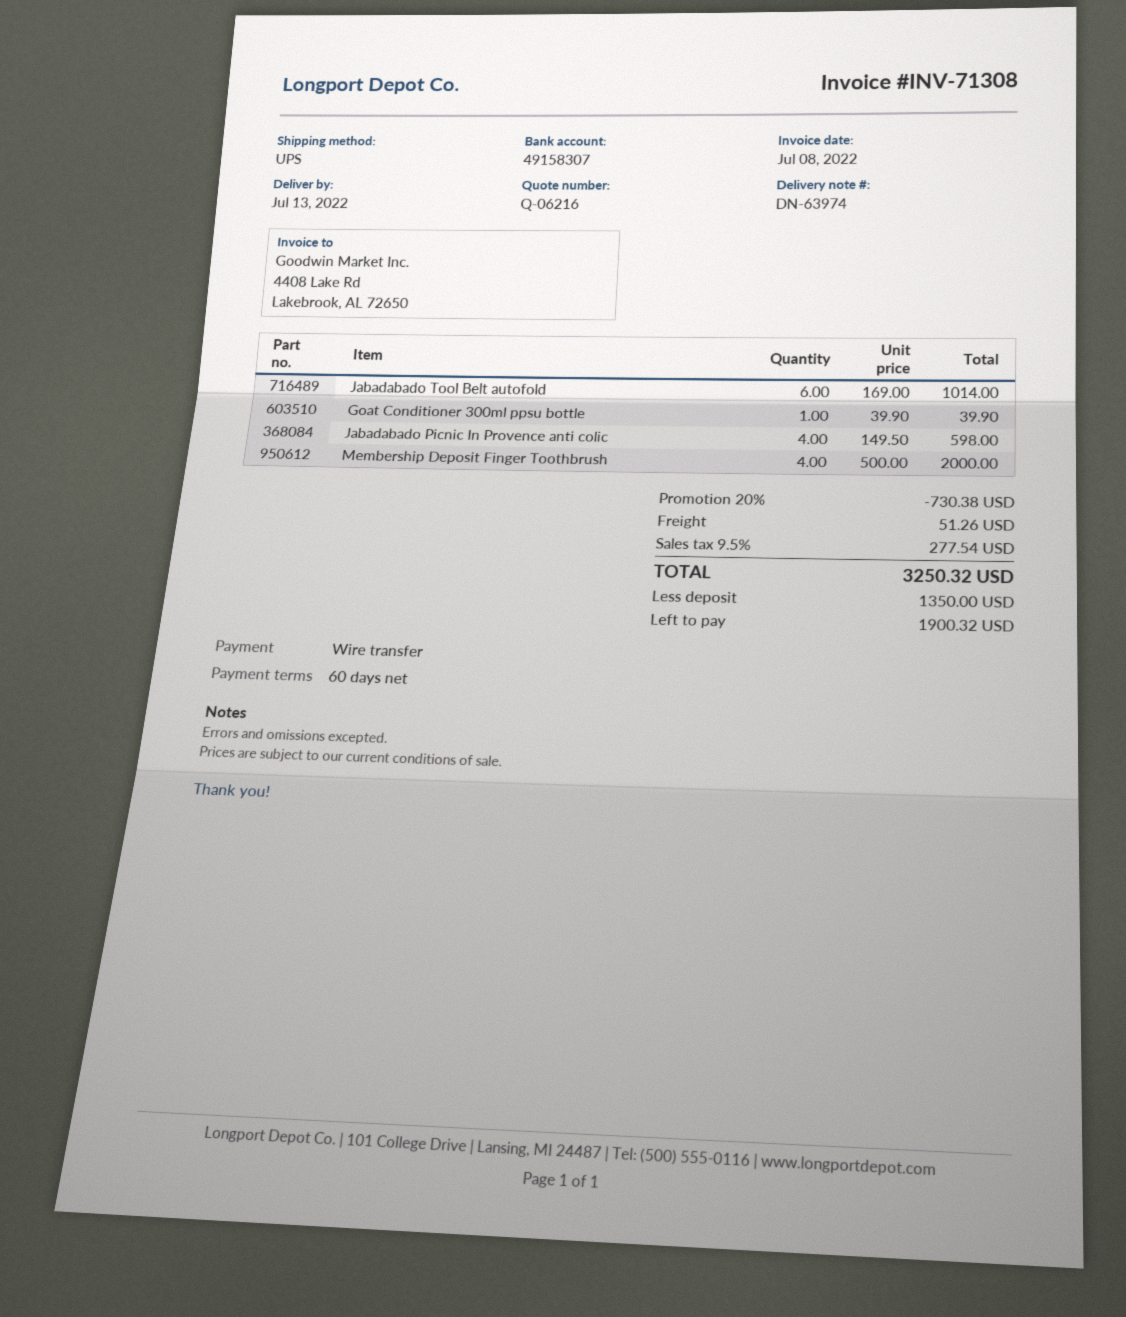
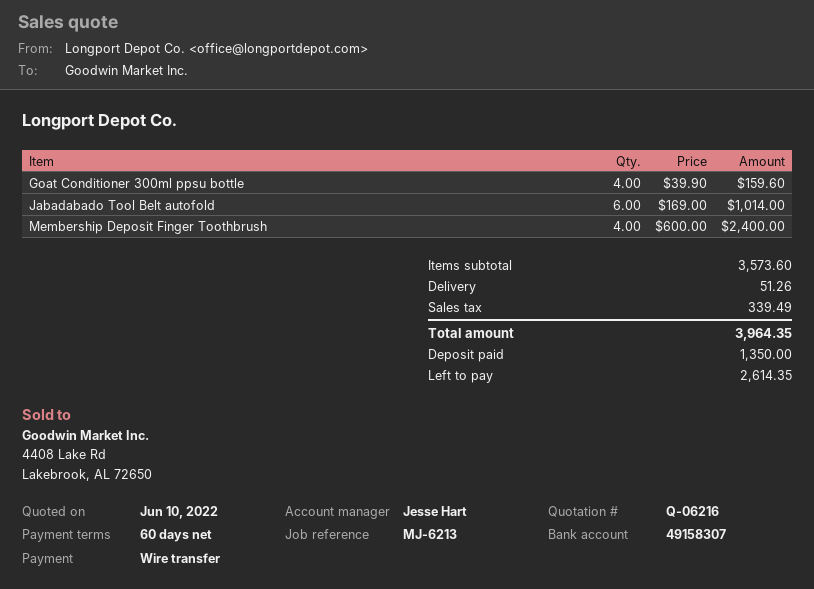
Goat Conditioner 300ml ppsu bottle: 1 x 39.90 = 39.90 -> 4 x 39.90 = 159.60
Jabadabado Picnic In Provence anti colic: 4 x 149.50 = 598.00 -> none
Membership Deposit Finger Toothbrush: 4 x 500.00 = 2000.00 -> 4 x 600.00 = 2400.00
discount: 20% = 730.38 -> none
tax: 277.54 -> 339.49
total: 3250.32 -> 3964.35
balance: 1900.32 -> 2614.35

